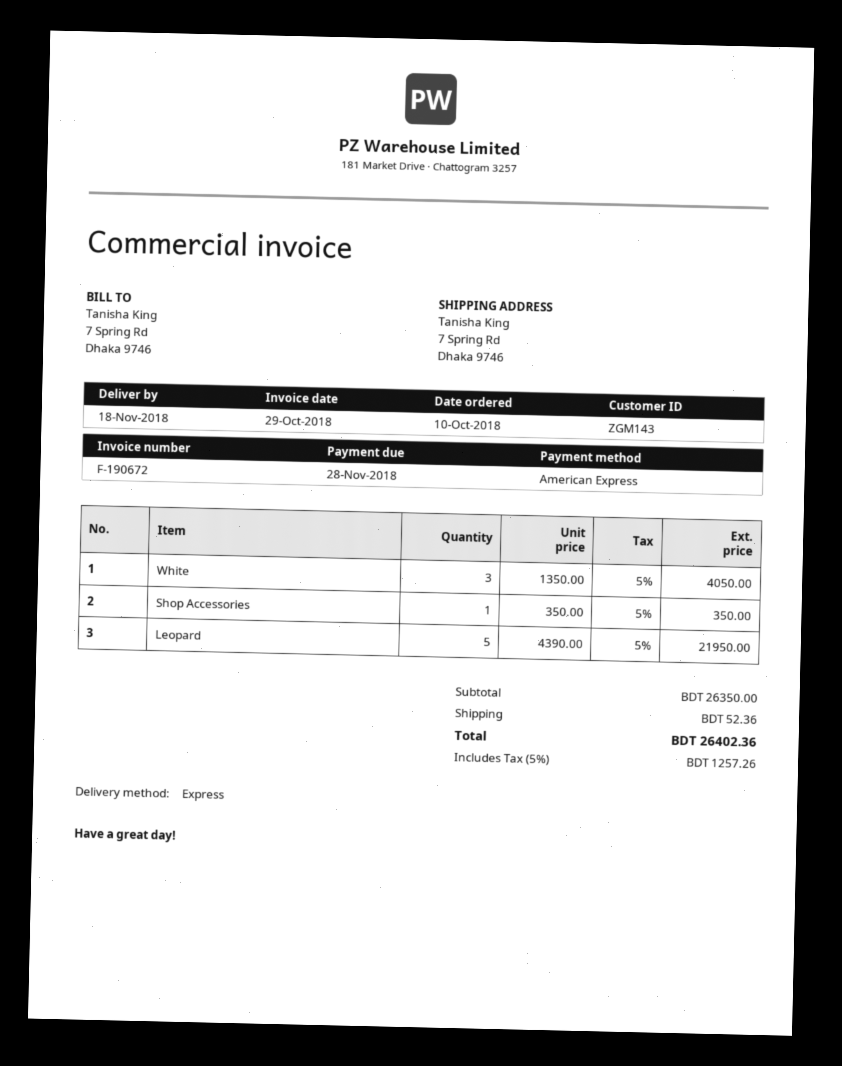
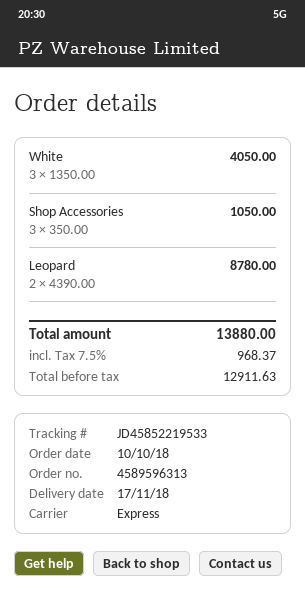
delivery date: 2018-11-18 -> 2018-11-17
Shop Accessories: 1 x 350.00 = 350.00 -> 3 x 350.00 = 1050.00
Leopard: 5 x 4390.00 = 21950.00 -> 2 x 4390.00 = 8780.00
shipping: 52.36 -> none
tax: 5% = 1257.26 -> 7.5% = 968.37
total: 26402.36 -> 13880.00

